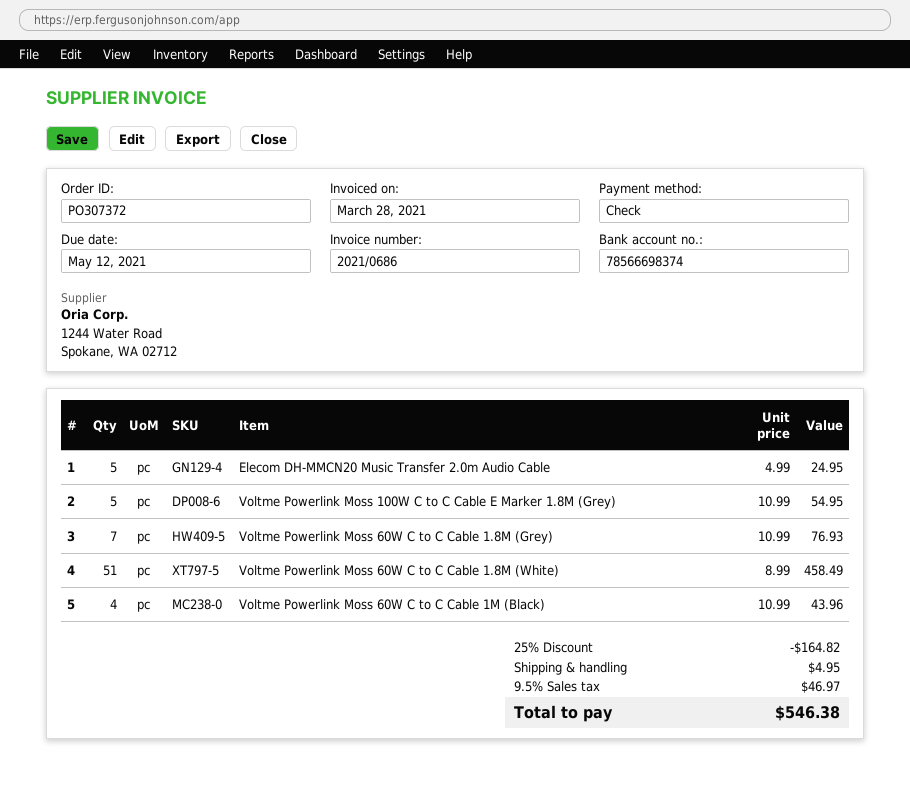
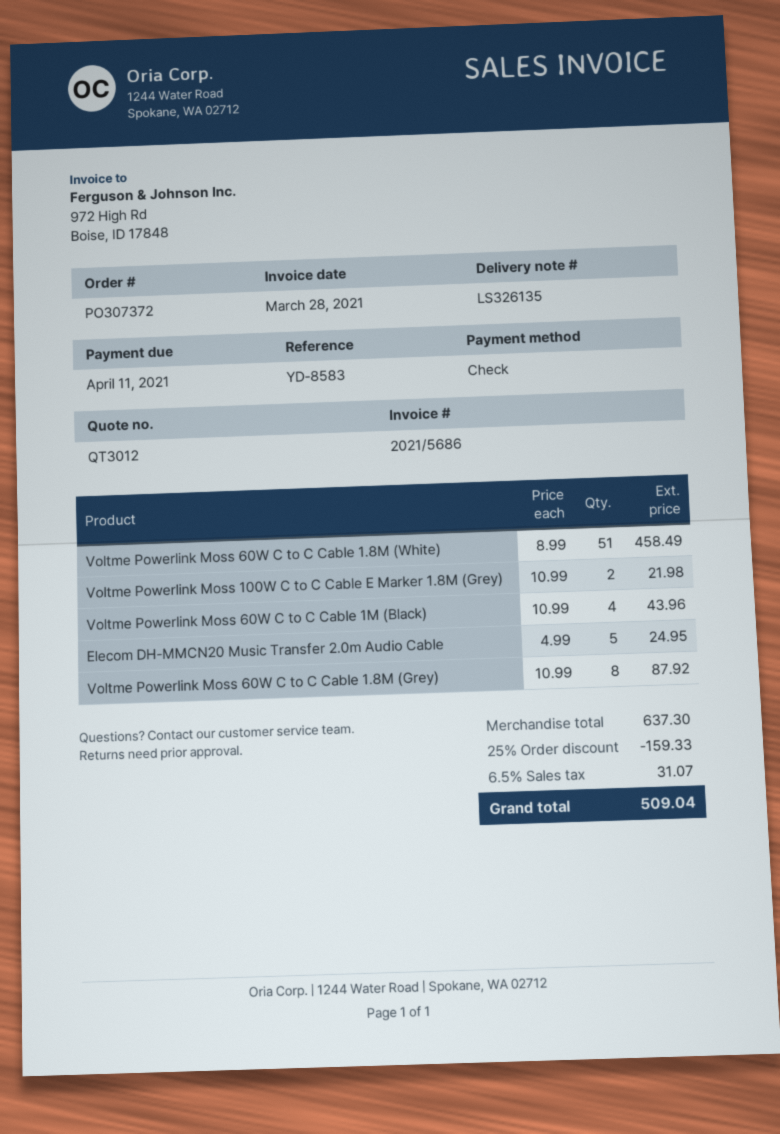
invoice number: 2021/0686 -> 2021/5686
due date: 2021-05-12 -> 2021-04-11
Voltme Powerlink Moss 100W C to C Cable E Marker 1.8M (Grey): 5 x 10.99 = 54.95 -> 2 x 10.99 = 21.98
Voltme Powerlink Moss 60W C to C Cable 1.8M (Grey): 7 x 10.99 = 76.93 -> 8 x 10.99 = 87.92
discount: 25% = 164.82 -> 25% = 159.33
shipping: 4.95 -> none
tax: 9.5% = 46.97 -> 6.5% = 31.07
total: 546.38 -> 509.04

